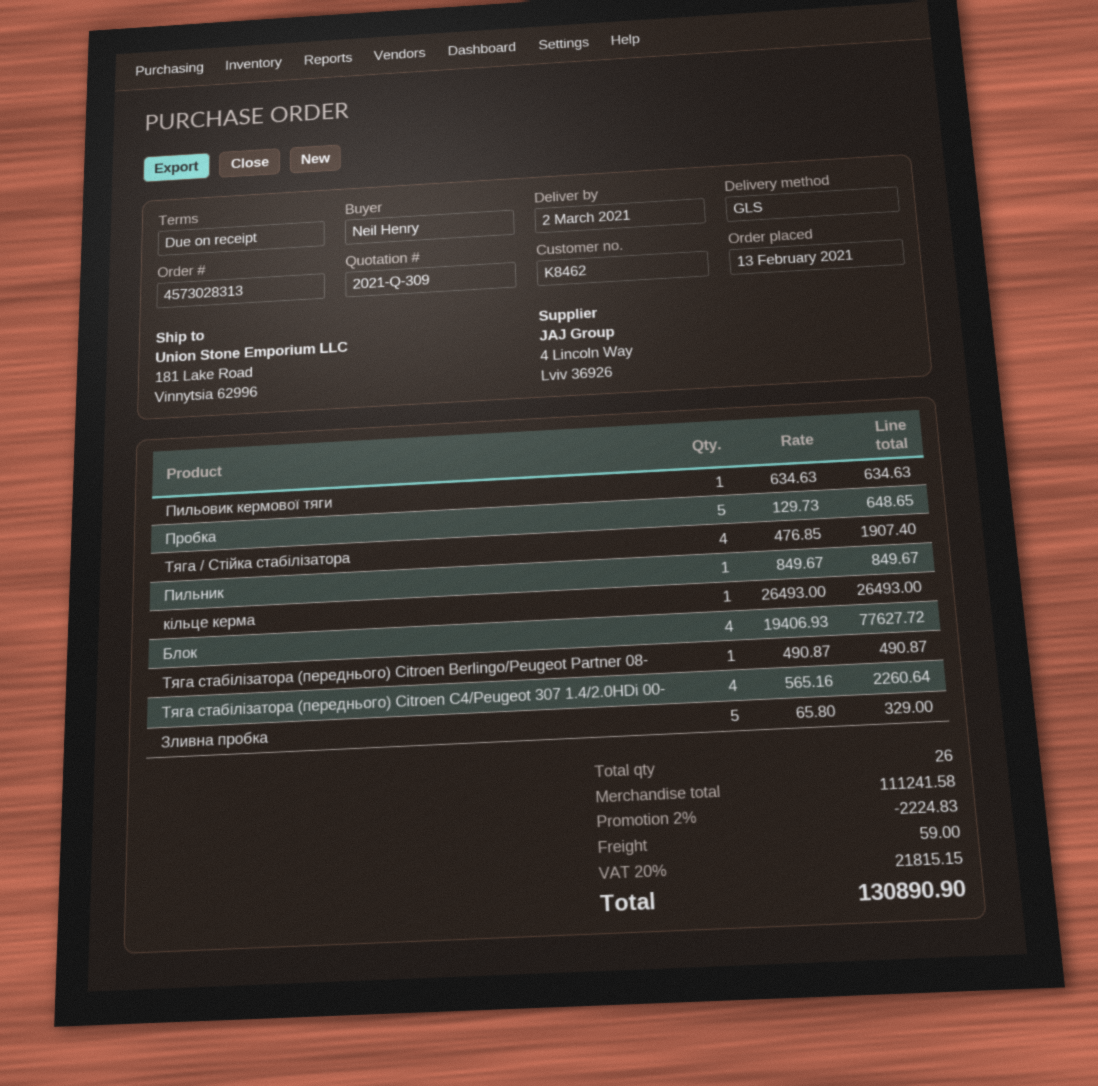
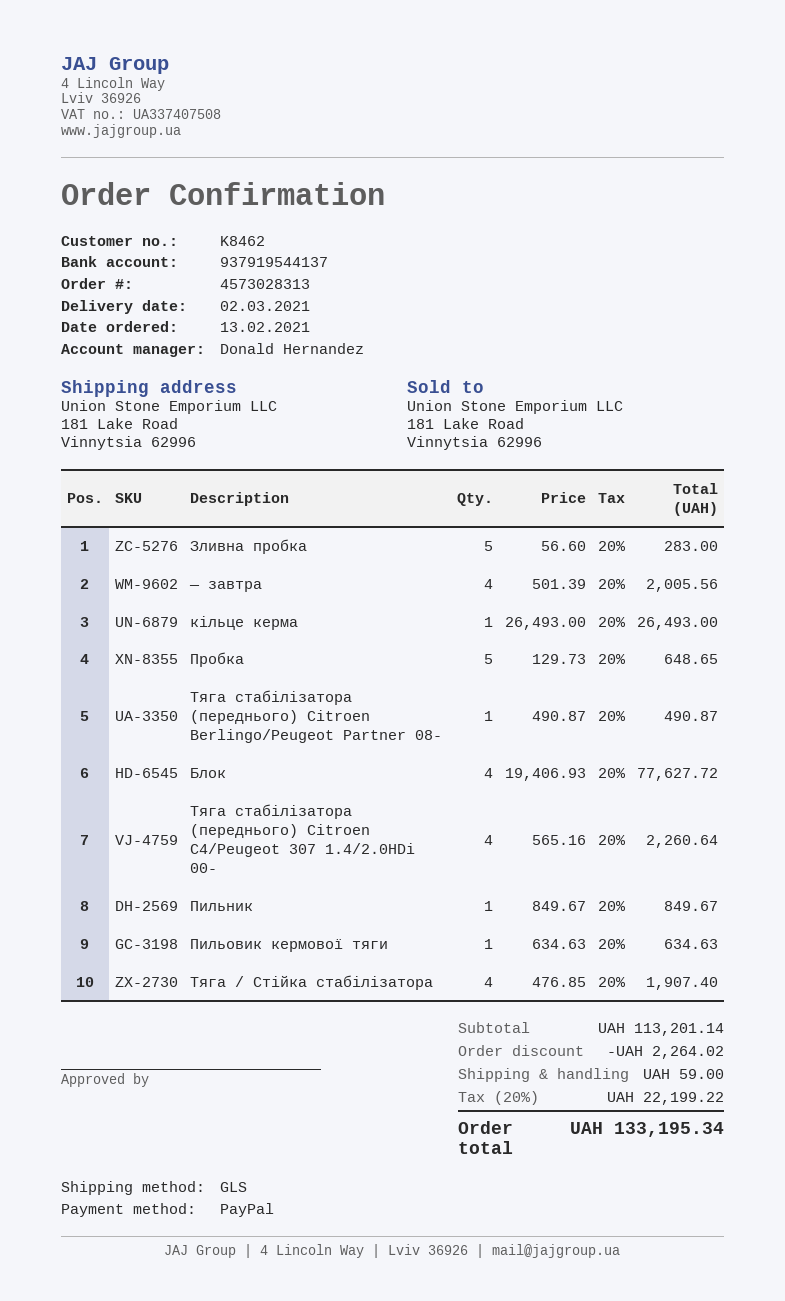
Зливна пробка: 5 x 65.80 = 329.00 -> 5 x 56.60 = 283.00
— завтра: none -> 4 x 501.39 = 2005.56
subtotal: 111241.58 -> 113201.14
discount: 2224.83 -> 2264.02
tax: 20% = 21815.15 -> 20% = 22199.22
total: 130890.90 -> 133195.34

